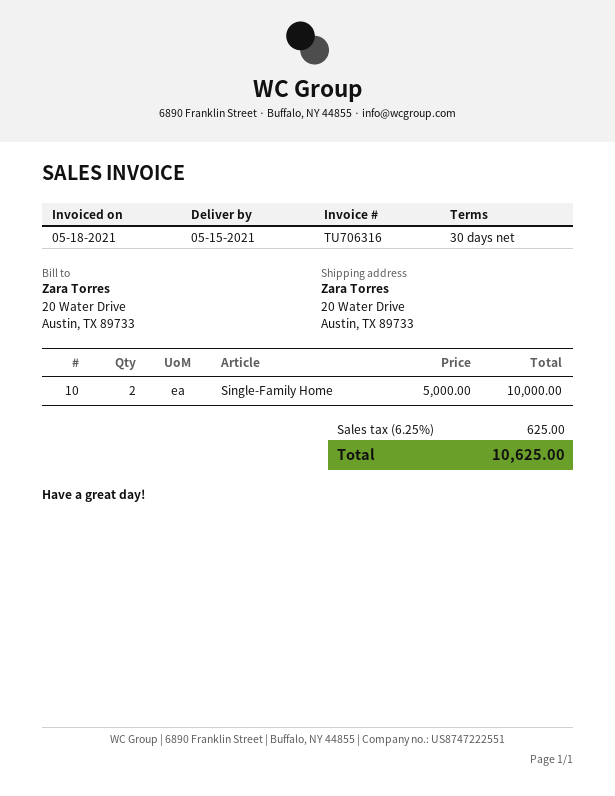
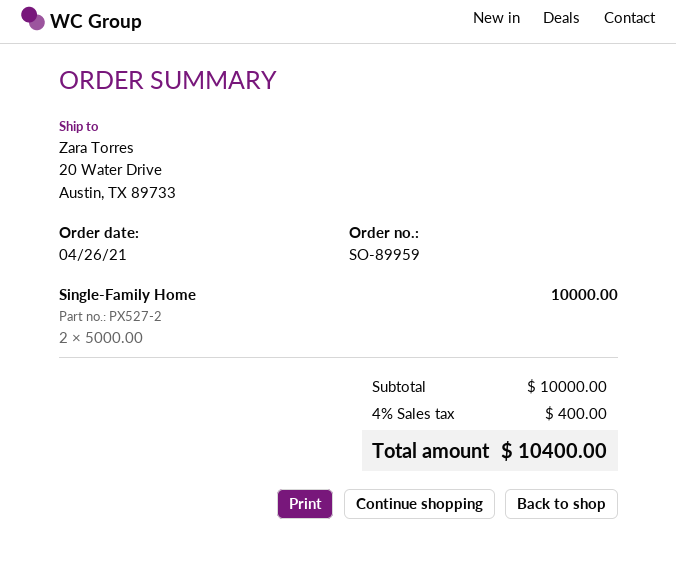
tax: 6.25% = 625.00 -> 4% = 400.00
total: 10625.00 -> 10400.00

